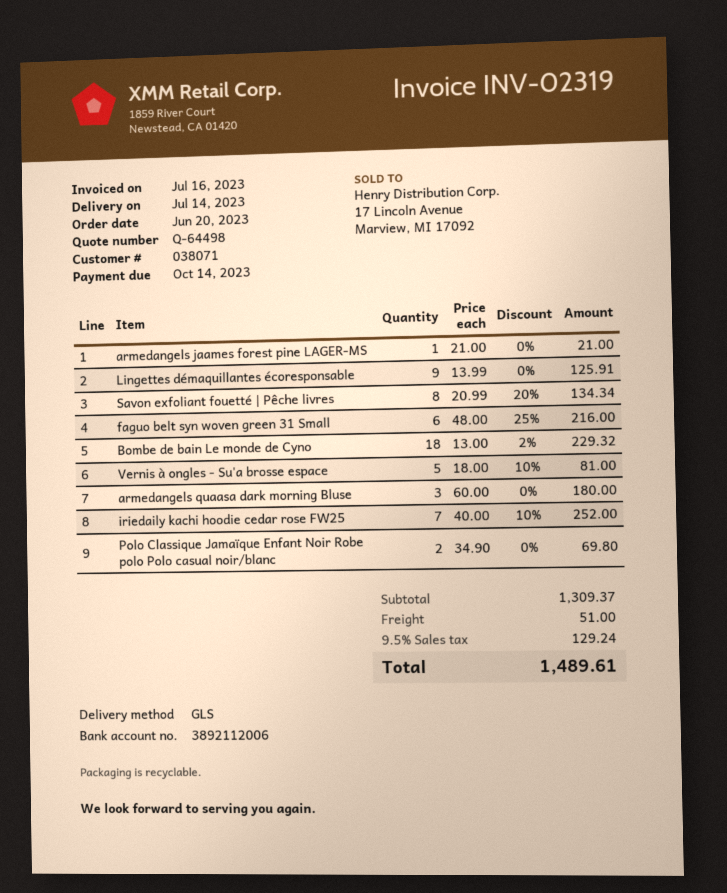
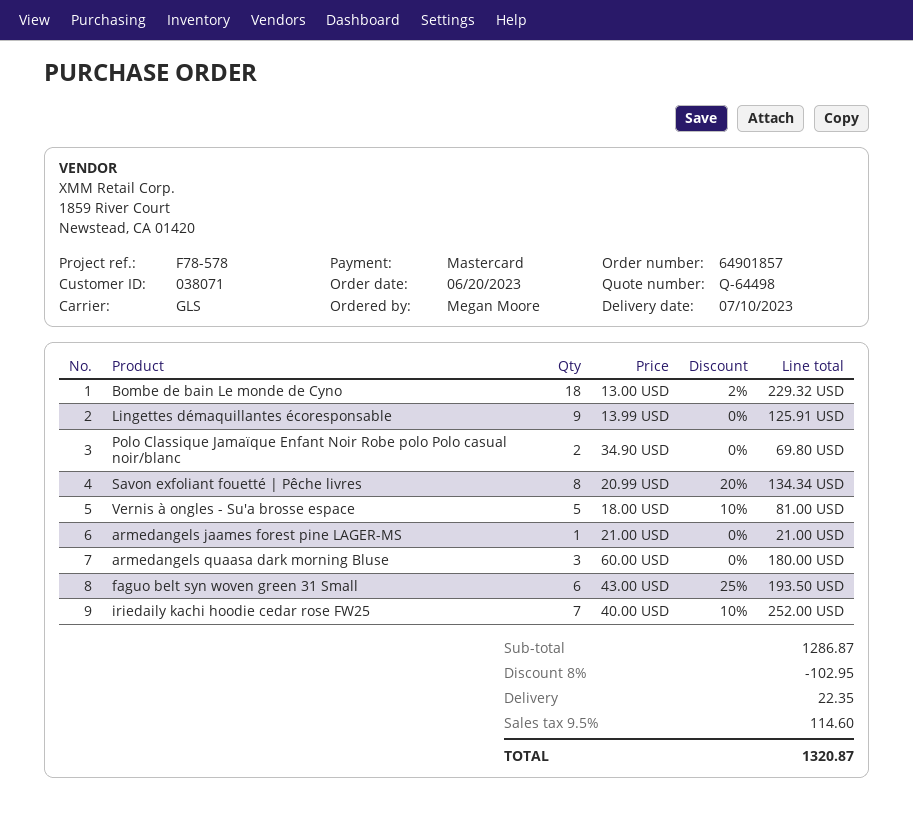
delivery date: 2023-07-14 -> 2023-07-10
faguo belt syn woven green 31 Small: 6 x 48.00 - 25% = 216.00 -> 6 x 43.00 - 25% = 193.50
subtotal: 1309.37 -> 1286.87
discount: none -> 8% = 102.95
shipping: 51.00 -> 22.35
tax: 9.5% = 129.24 -> 9.5% = 114.60
total: 1489.61 -> 1320.87

